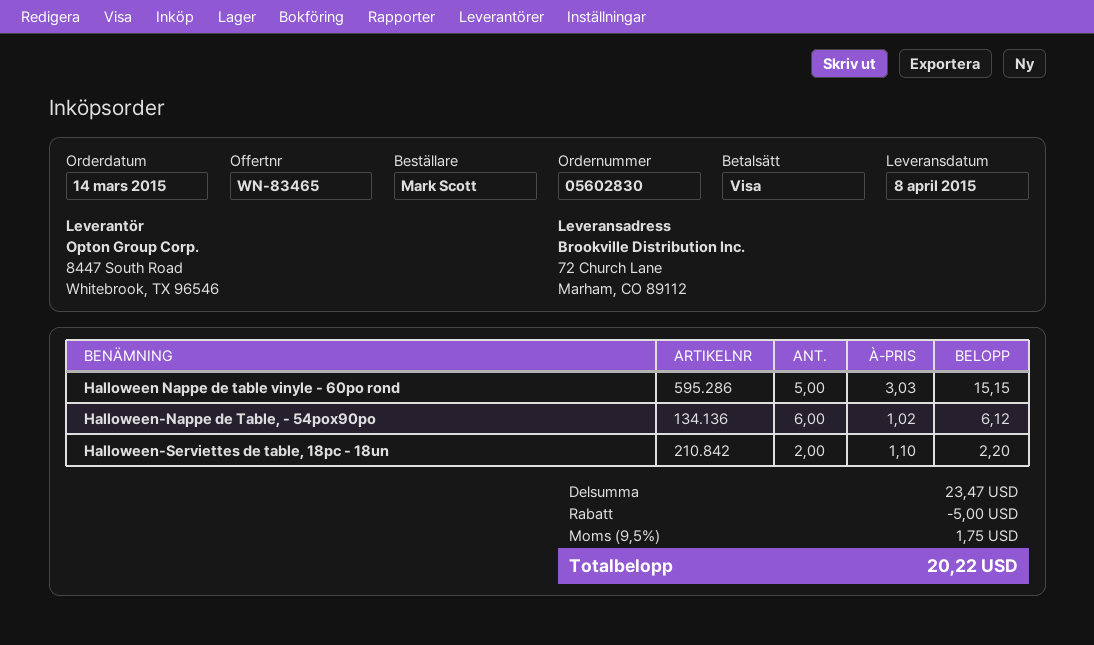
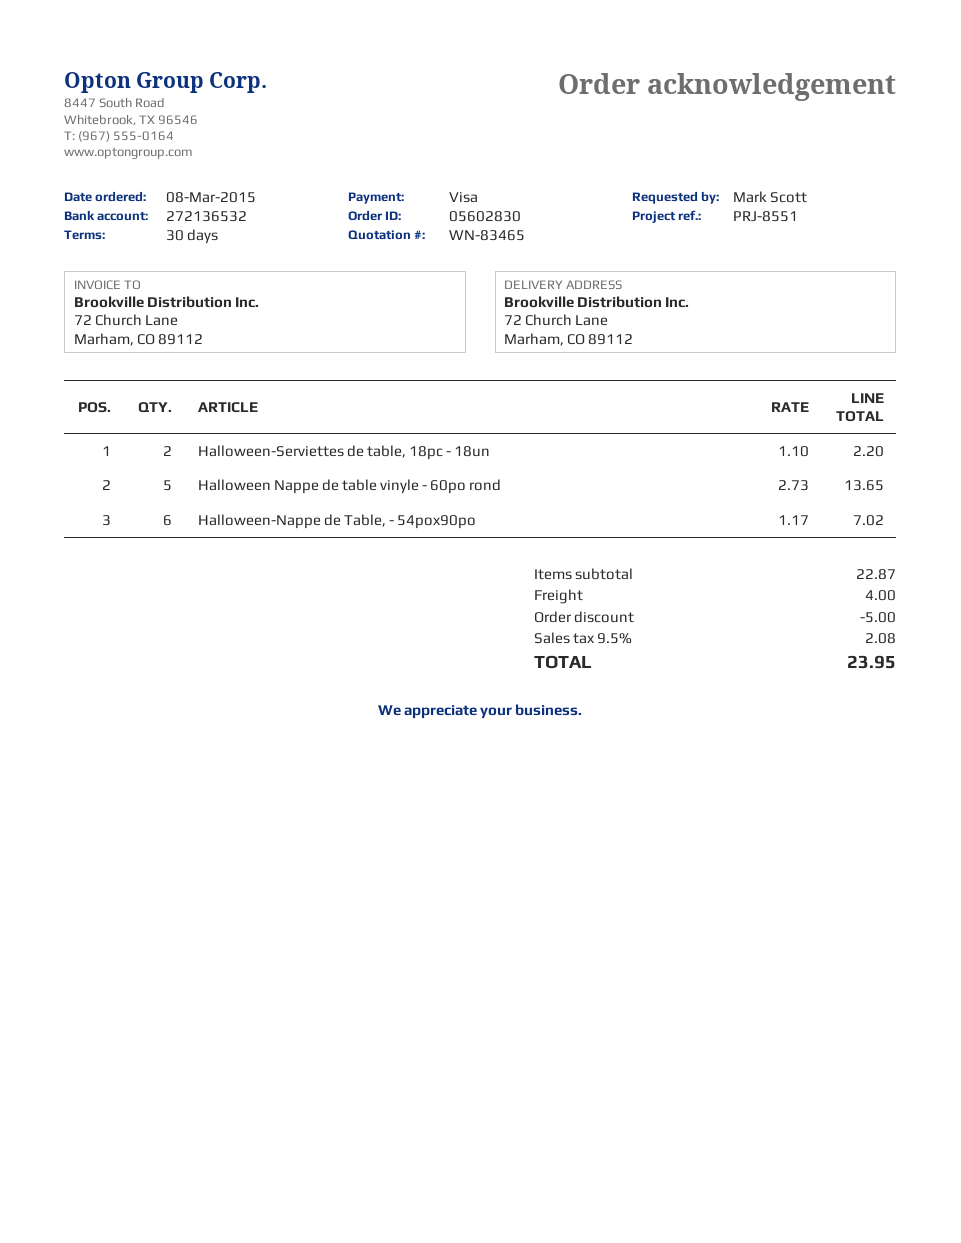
order date: 2015-03-14 -> 2015-03-08
Halloween Nappe de table vinyle - 60po rond: 5 x 3.03 = 15.15 -> 5 x 2.73 = 13.65
Halloween-Nappe de Table, - 54pox90po: 6 x 1.02 = 6.12 -> 6 x 1.17 = 7.02
subtotal: 23.47 -> 22.87
shipping: none -> 4.00
tax: 9.5% = 1.75 -> 9.5% = 2.08
total: 20.22 -> 23.95

